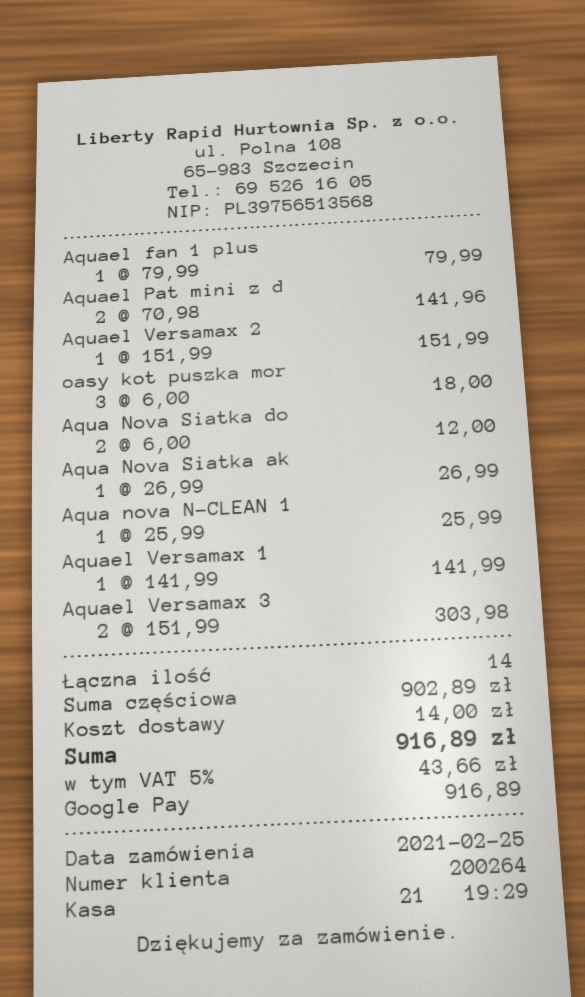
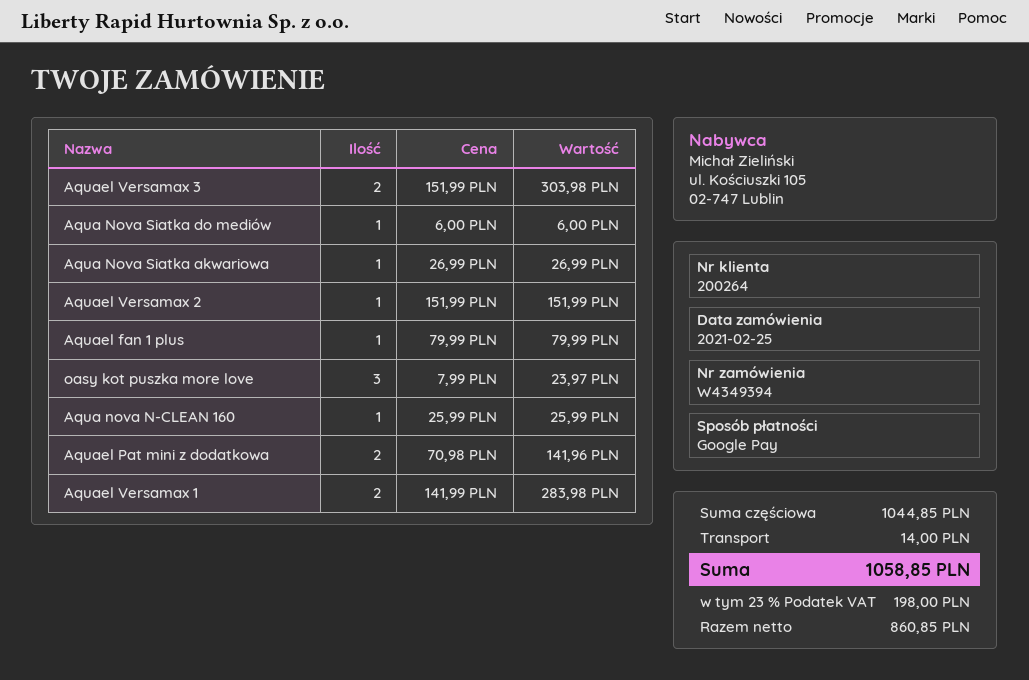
oasy kot puszka mor: 3 x 6.00 = 18.00 -> 3 x 7.99 = 23.97
Aqua Nova Siatka do: 2 x 6.00 = 12.00 -> 1 x 6.00 = 6.00
Aquael Versamax 1: 1 x 141.99 = 141.99 -> 2 x 141.99 = 283.98
subtotal: 902.89 -> 1044.85
tax: 5% = 43.66 -> 23% = 198.00
total: 916.89 -> 1058.85

